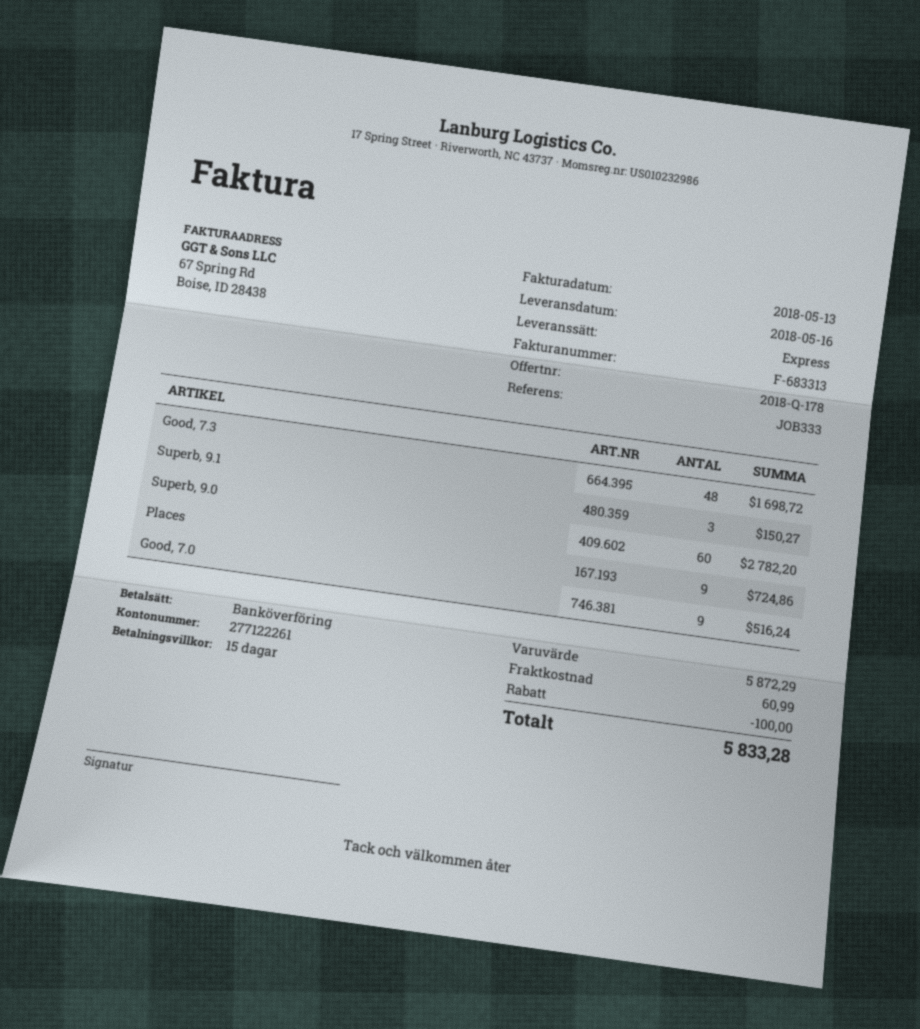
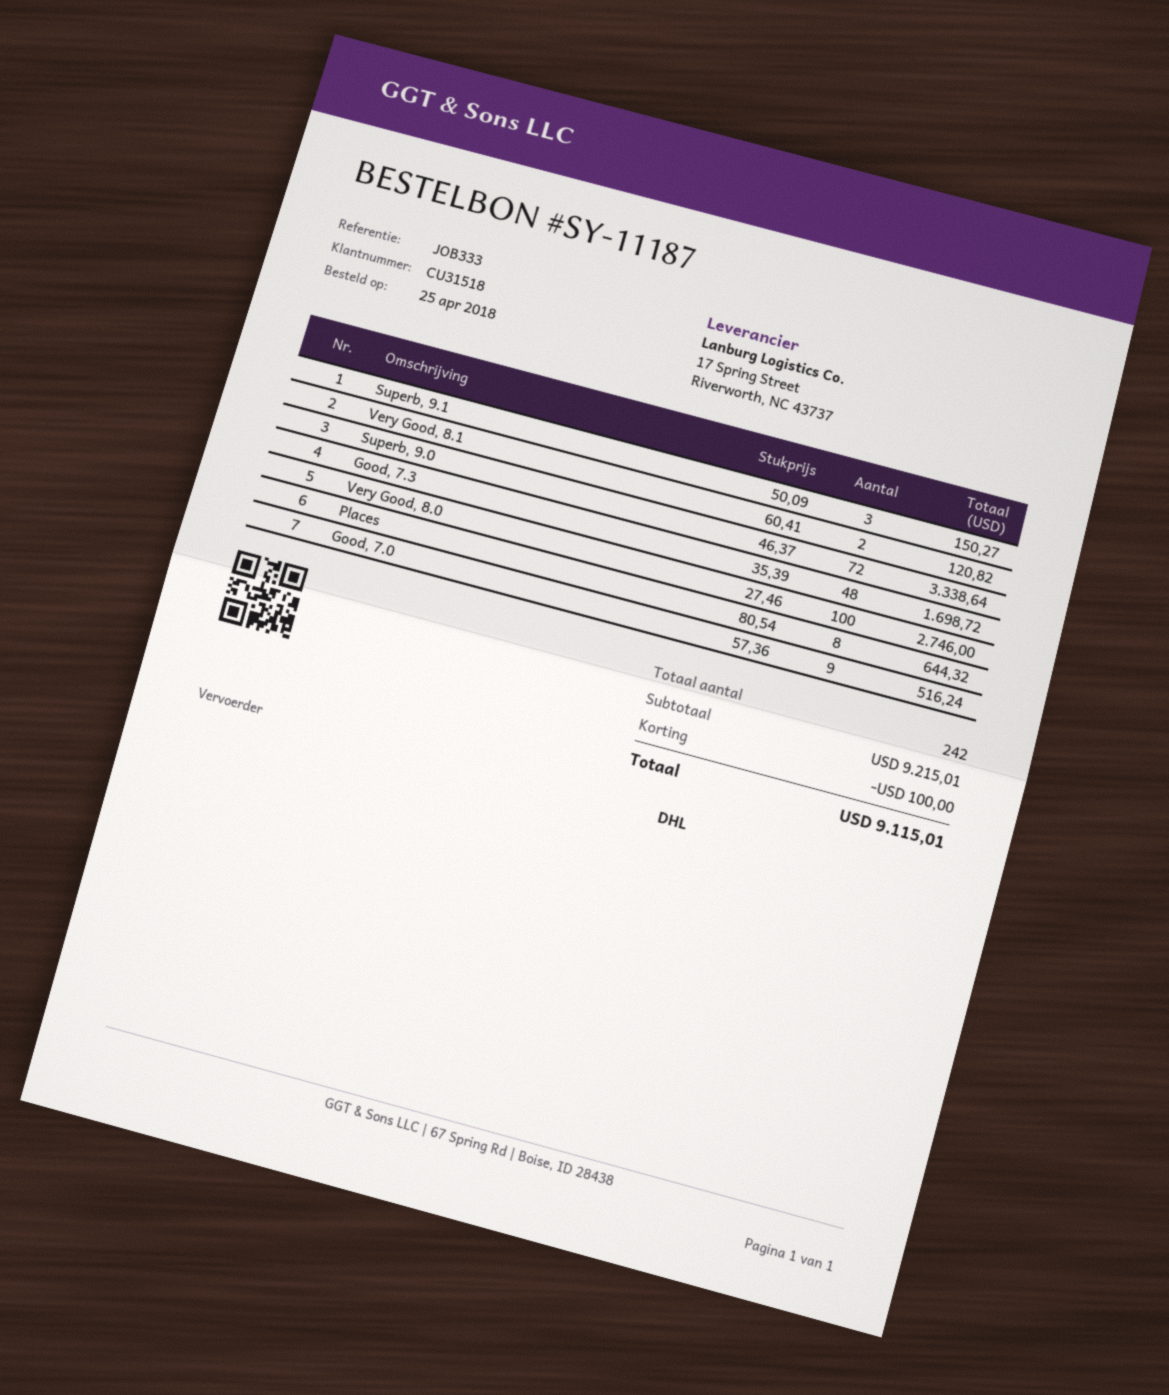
shipping method: express -> DHL
Superb, 9.0: 60 for 2782.20 -> 72 for 3338.64
Places: 9 for 724.86 -> 8 for 644.32
Very Good, 8.1: none -> 2 for 120.82
Very Good, 8.0: none -> 100 for 2746.00
subtotal: 5872.29 -> 9215.01
shipping: 60.99 -> none
total: 5833.28 -> 9115.01

